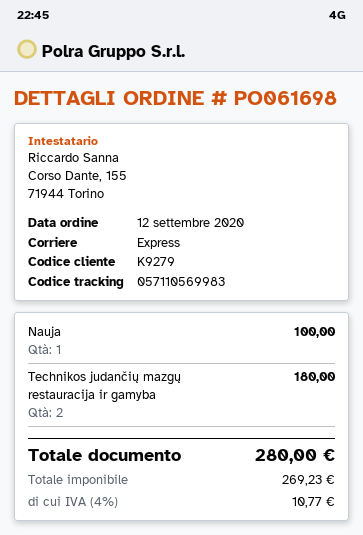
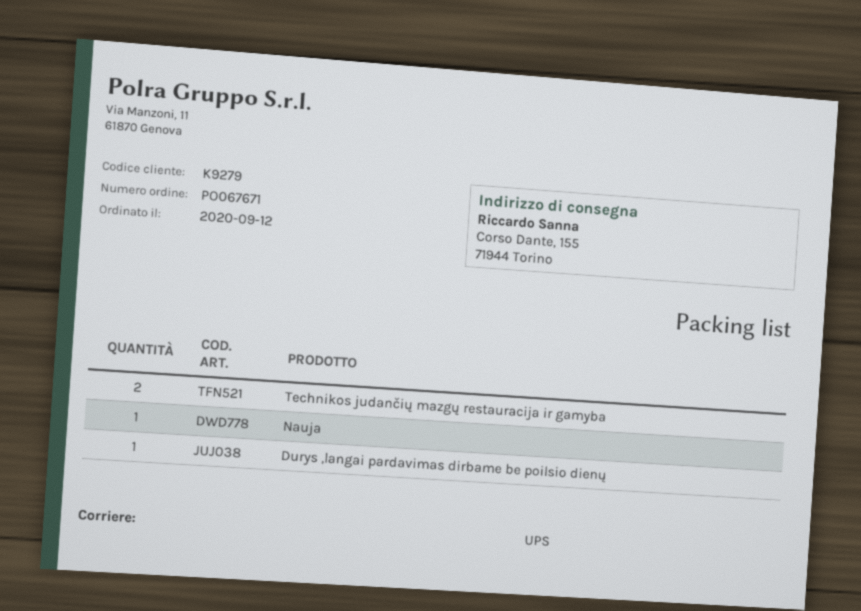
order number: PO061698 -> PO067671
shipping method: express -> UPS
Durys ,langai pardavimas dirbame be poilsio dienų: none -> 1

